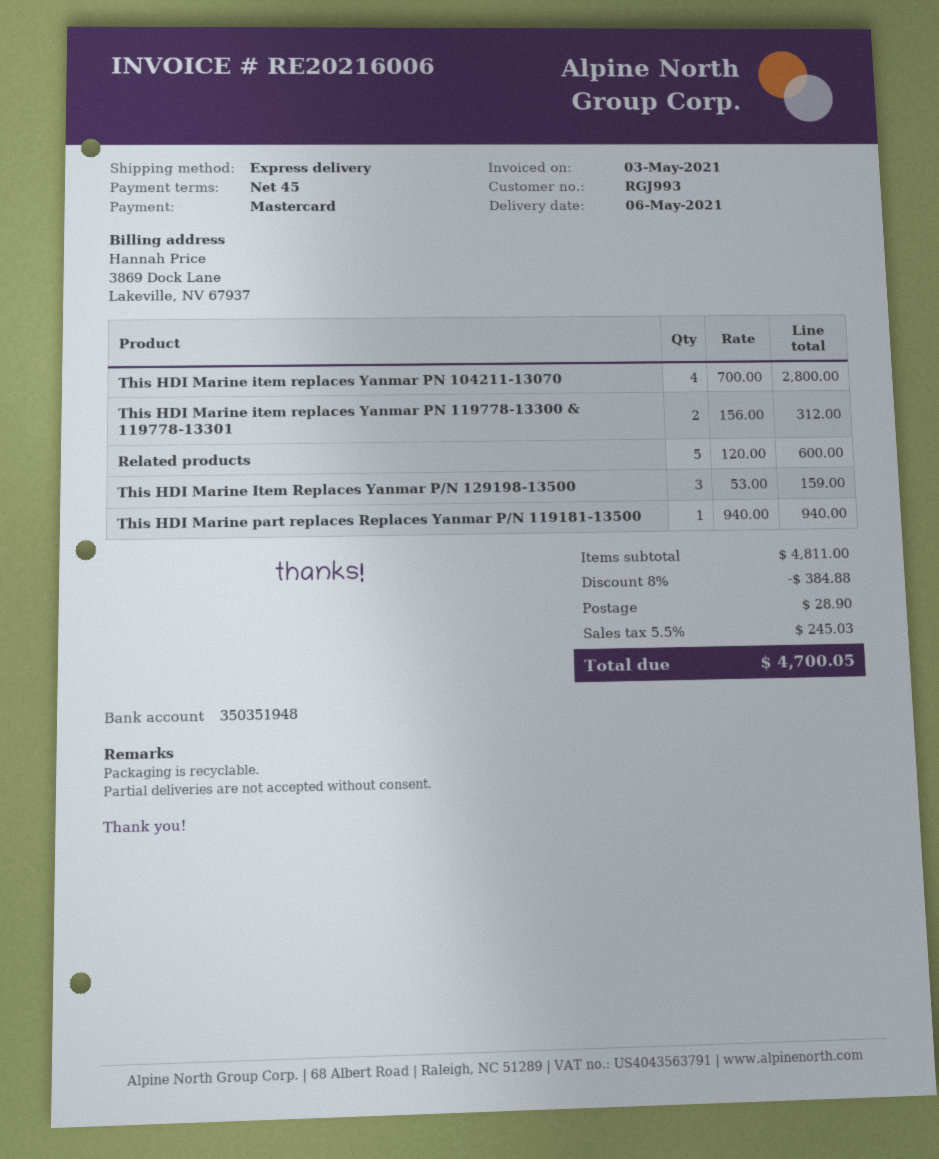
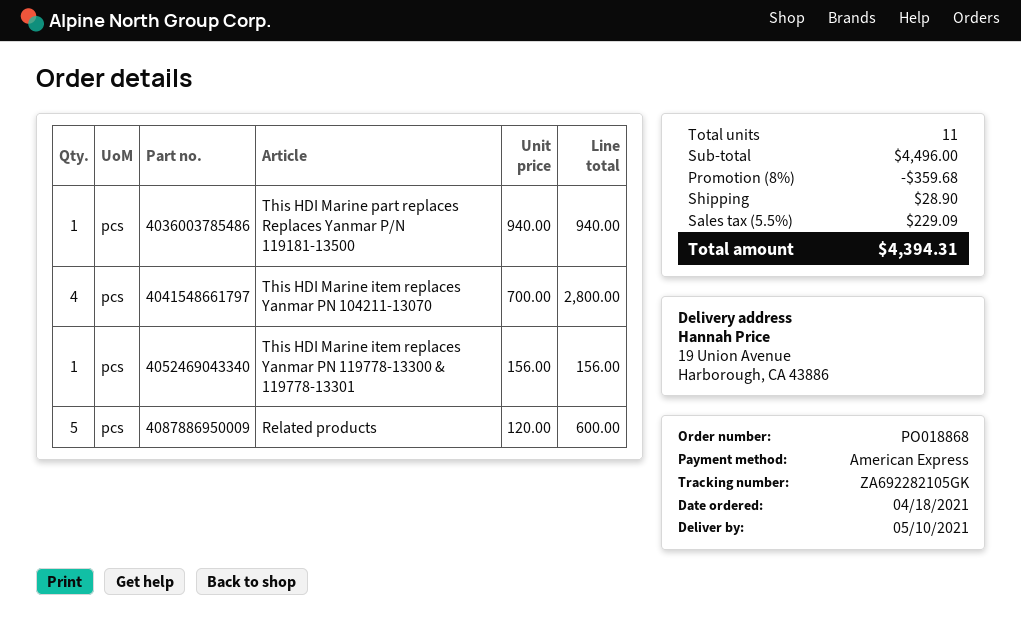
delivery date: 2021-05-06 -> 2021-05-10
payment method: Mastercard -> American Express
This HDI Marine item replaces Yanmar PN 119778-13300 & 119778-13301: 2 x 156.00 = 312.00 -> 1 x 156.00 = 156.00
This HDI Marine Item Replaces Yanmar P/N 129198-13500: 3 x 53.00 = 159.00 -> none
subtotal: 4811.00 -> 4496.00
discount: 8% = 384.88 -> 8% = 359.68
tax: 5.5% = 245.03 -> 5.5% = 229.09
total: 4700.05 -> 4394.31

